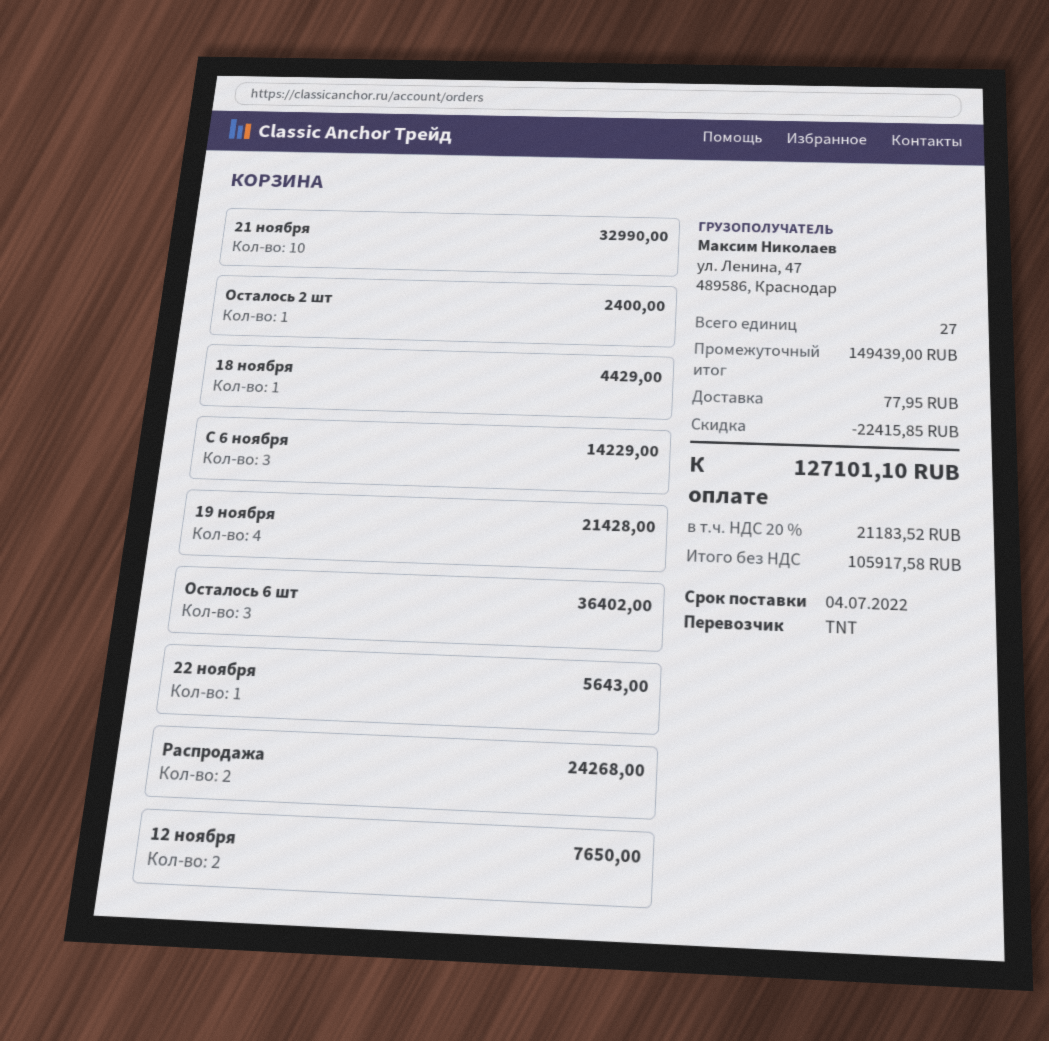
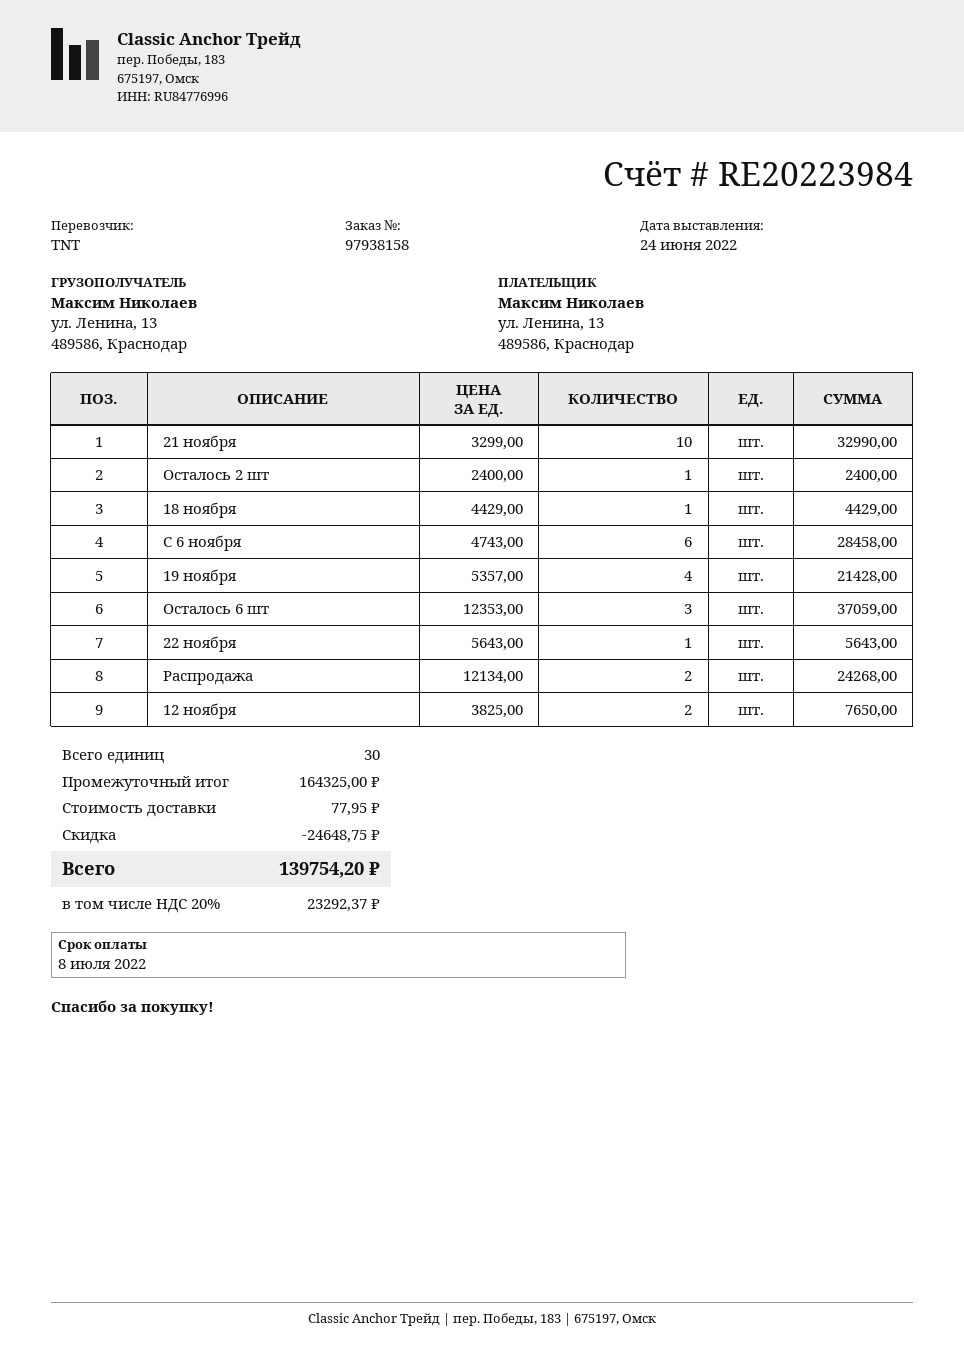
ship to: ул. Ленина, 47, 489586, Краснодар -> ул. Ленина, 13, 489586, Краснодар
С 6 ноября: 3 for 14229.00 -> 6 for 28458.00
Осталось 6 шт: 3 for 36402.00 -> 3 for 37059.00
total quantity: 27 -> 30
subtotal: 149439.00 -> 164325.00
discount: 22415.85 -> 24648.75
tax: 20% = 21183.52 -> 20% = 23292.37
total: 127101.10 -> 139754.20

